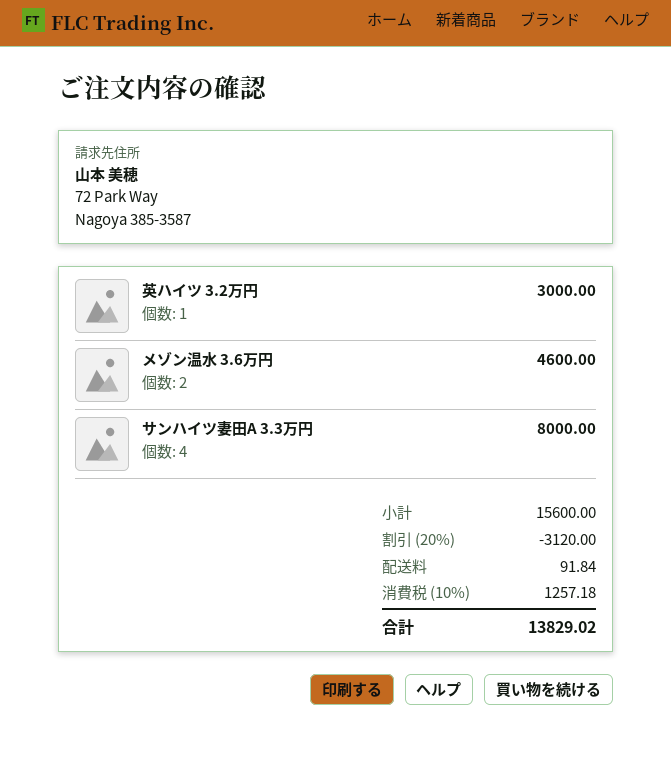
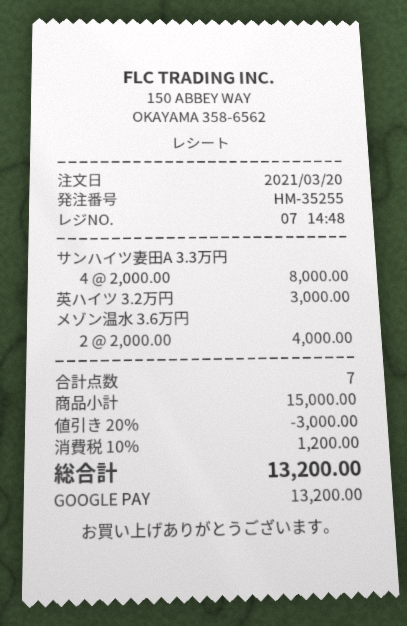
メゾン温水 3.6万円: 2 for 4600.00 -> 2 for 4000.00
subtotal: 15600.00 -> 15000.00
discount: 20% = 3120.00 -> 20% = 3000.00
shipping: 91.84 -> none
tax: 10% = 1257.18 -> 10% = 1200.00
total: 13829.02 -> 13200.00

